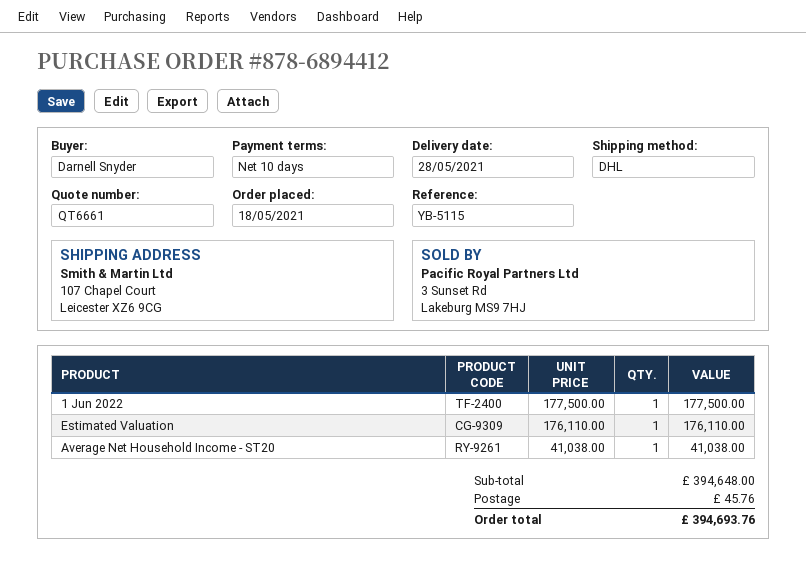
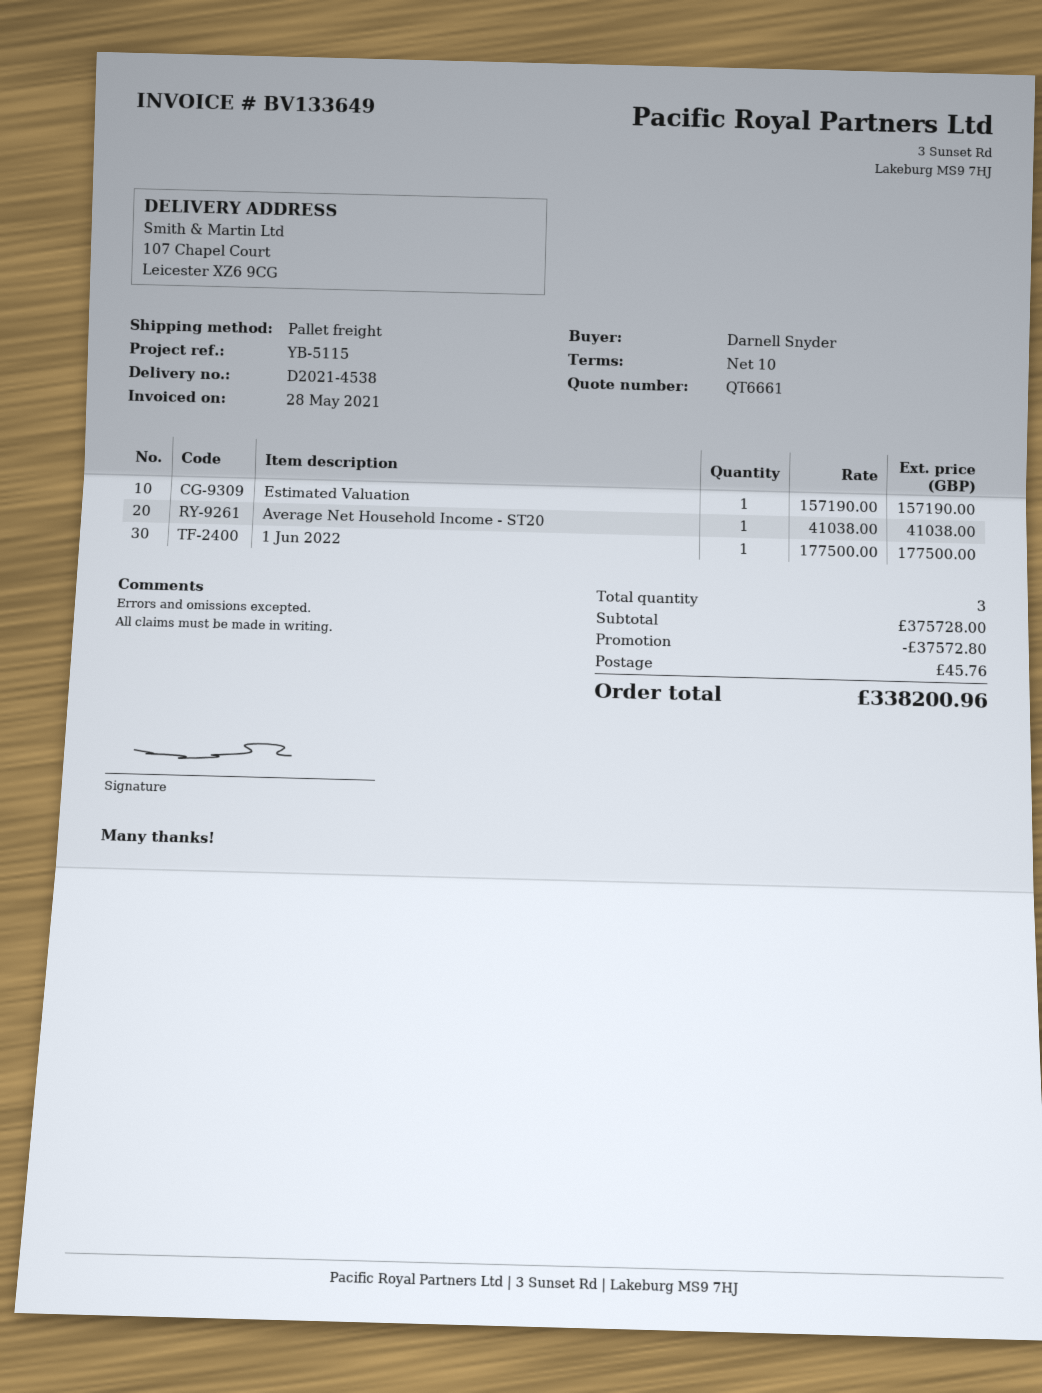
shipping method: DHL -> pallet freight
Estimated Valuation: 1 x 176110.00 = 176110.00 -> 1 x 157190.00 = 157190.00
subtotal: 394648.00 -> 375728.00
discount: none -> 37572.80
total: 394693.76 -> 338200.96

